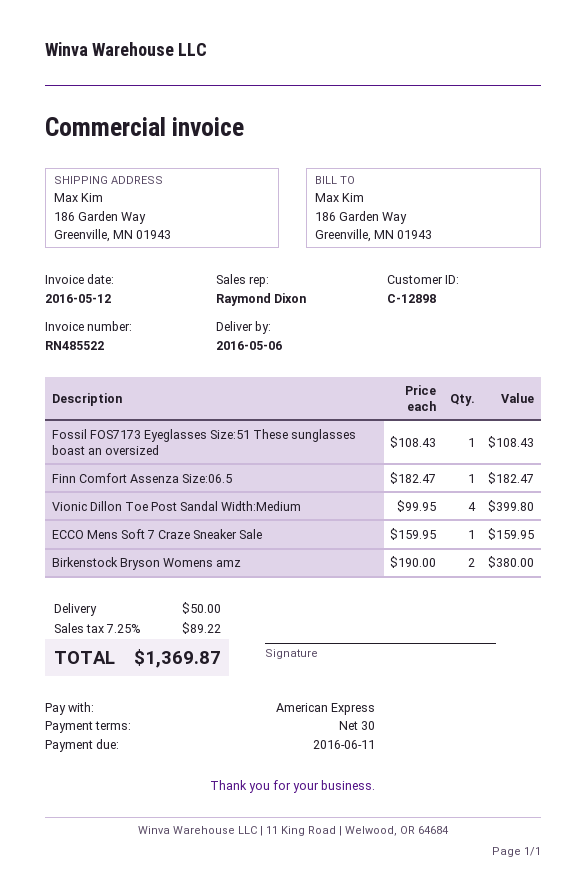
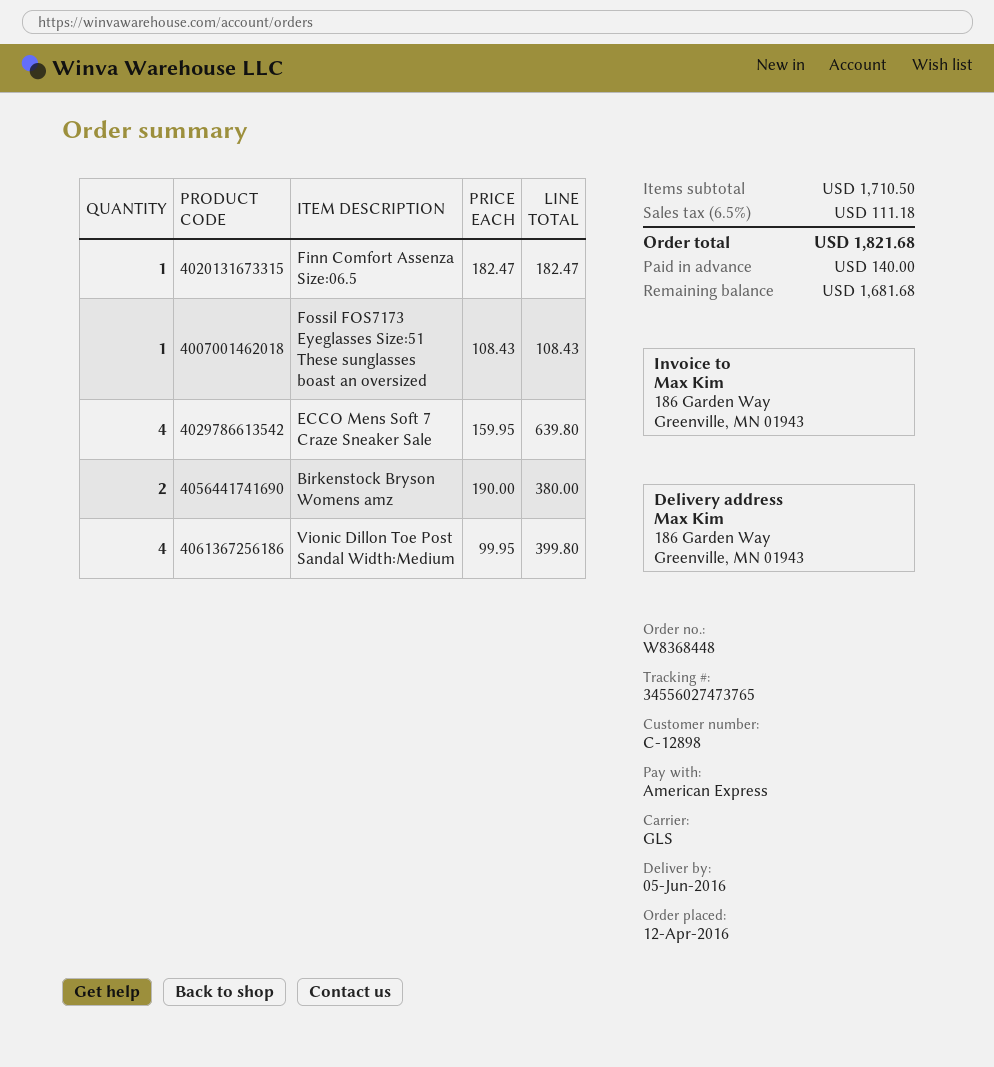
delivery date: 2016-05-06 -> 2016-06-05
ECCO Mens Soft 7 Craze Sneaker Sale: 1 x 159.95 = 159.95 -> 4 x 159.95 = 639.80
shipping: 50.00 -> none
tax: 7.25% = 89.22 -> 6.5% = 111.18
total: 1369.87 -> 1821.68

